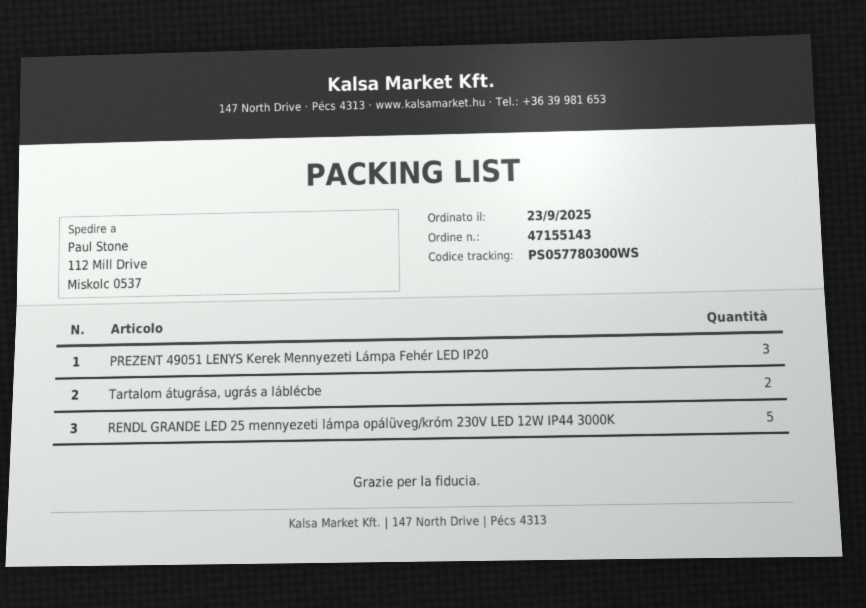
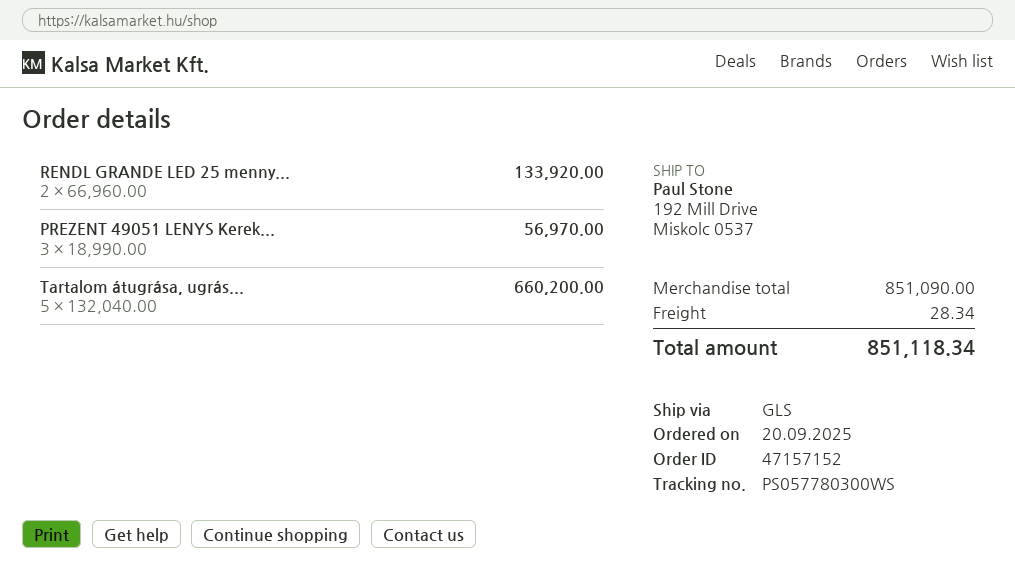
order number: 47155143 -> 47157152
order date: 2025-09-23 -> 2025-09-20
ship to: 112 Mill Drive, Miskolc 0537 -> 192 Mill Drive, Miskolc 0537
Tartalom átugrása, ugrás a láblécbe: 2 -> 5
RENDL GRANDE LED 25 mennyezeti lámpa opálüveg/króm 230V LED 12W IP44 3000K: 5 -> 2

